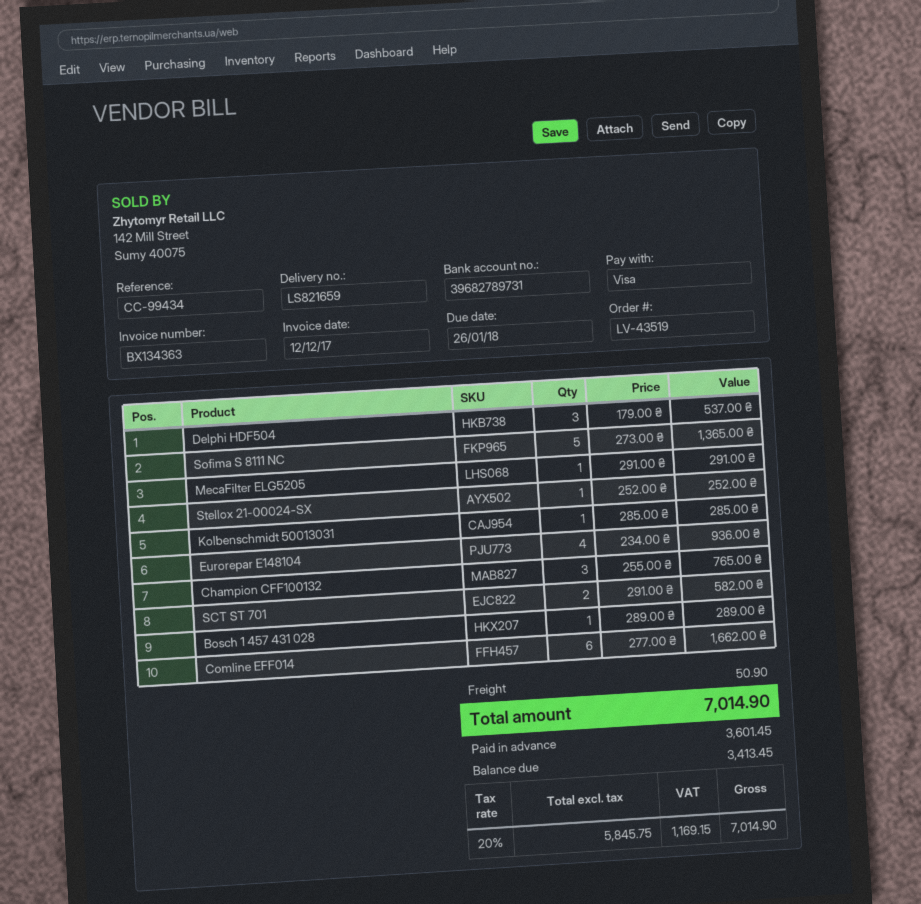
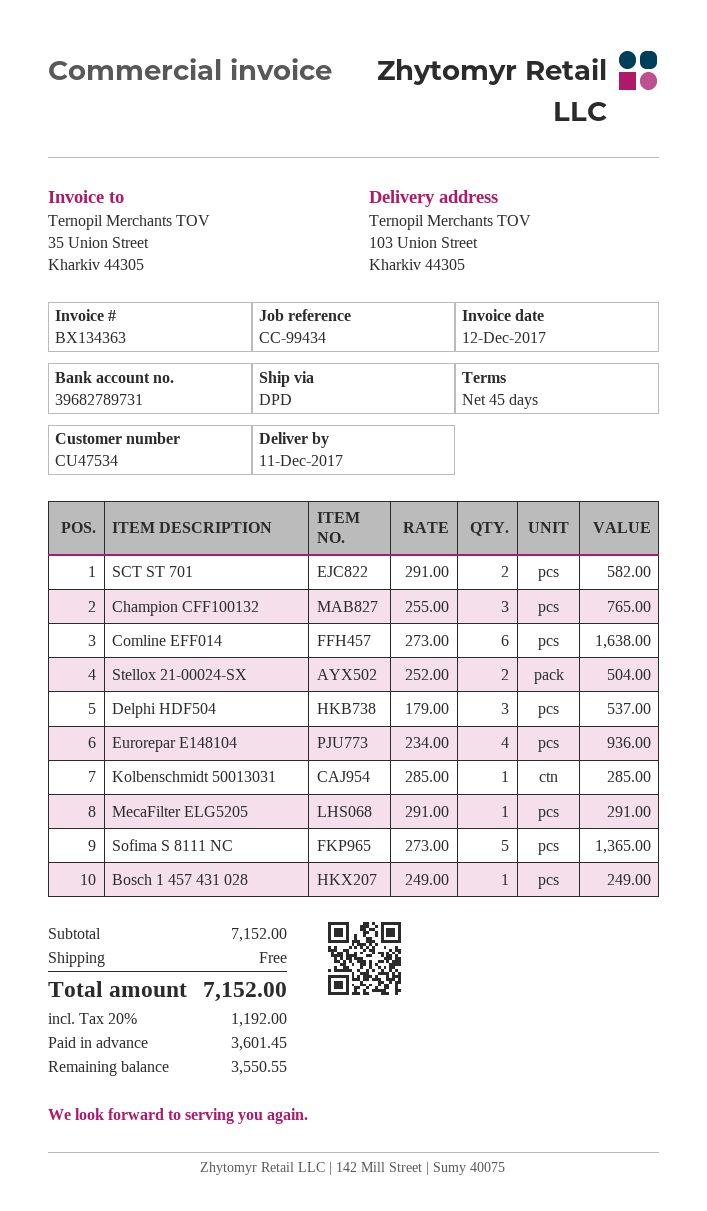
Stellox 21-00024-SX: 1 x 252.00 = 252.00 -> 2 x 252.00 = 504.00
Bosch 1 457 431 028: 1 x 289.00 = 289.00 -> 1 x 249.00 = 249.00
Comline EFF014: 6 x 277.00 = 1662.00 -> 6 x 273.00 = 1638.00
shipping: 50.90 -> 0.00
tax: 20% = 1169.15 -> 20% = 1192.00
total: 7014.90 -> 7152.00
balance: 3413.45 -> 3550.55

